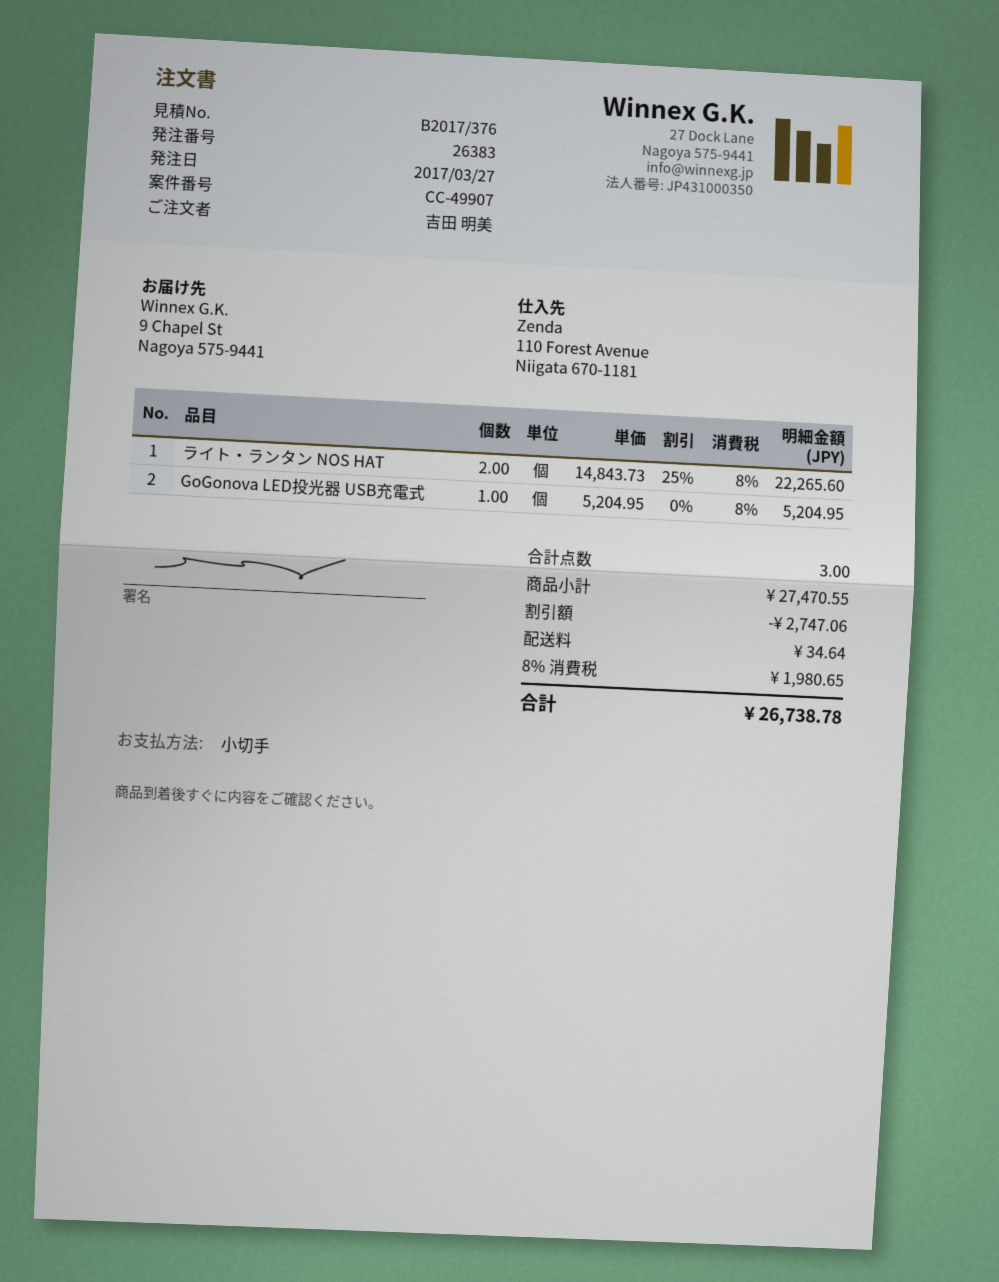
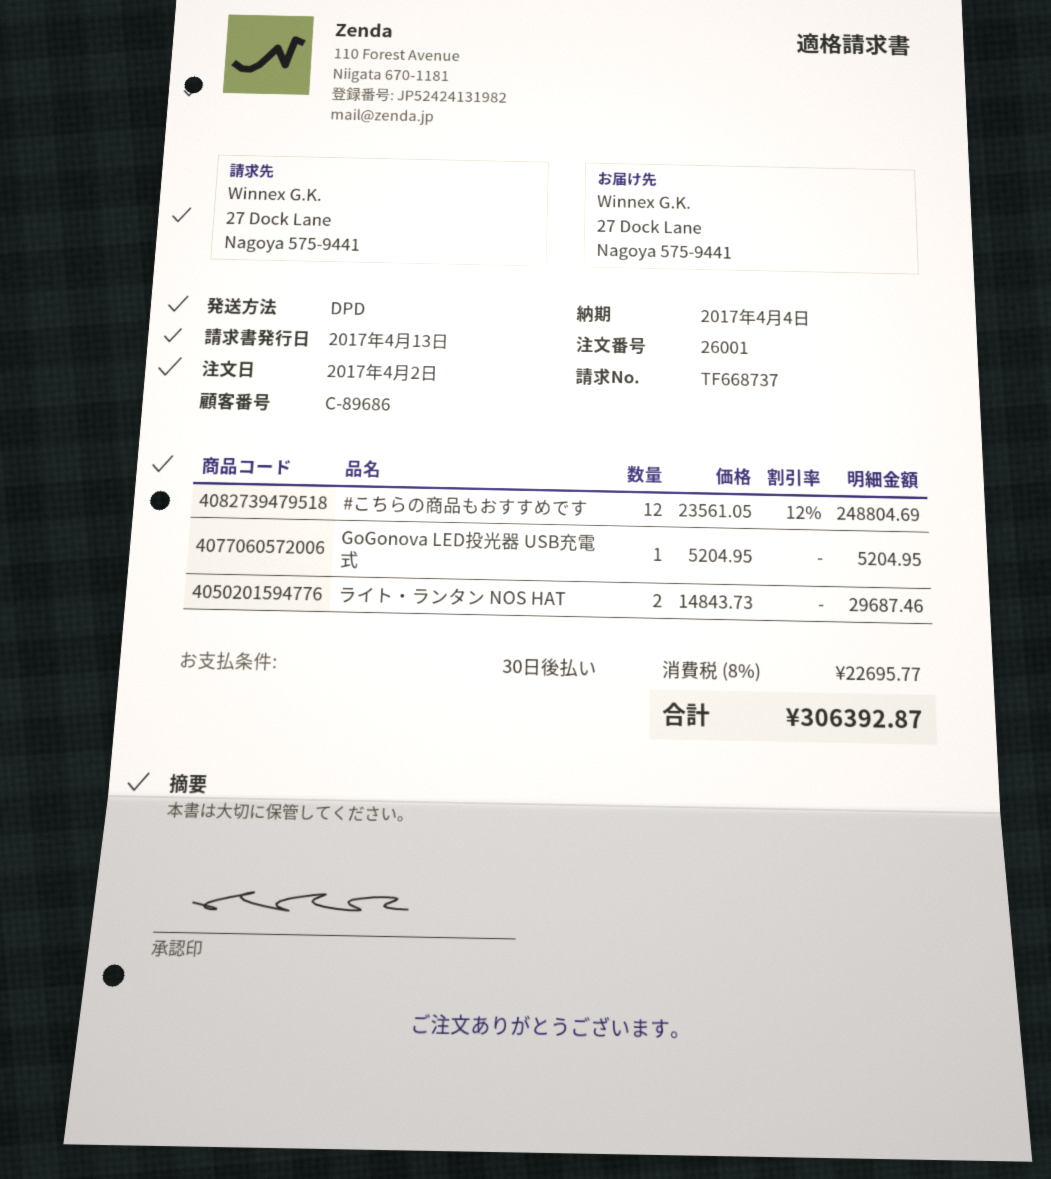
order number: 26383 -> 26001
order date: 2017-03-27 -> 2017-04-02
ship to: 9 Chapel St, Nagoya 575-9441 -> 27 Dock Lane, Nagoya 575-9441
ライト・ランタン NOS HAT: 2 x 14843.73 - 25% = 22265.60 -> 2 x 14843.73 = 29687.46
#こちらの商品もおすすめです: none -> 12 x 23561.05 - 12% = 248804.69
discount: 2747.06 -> none
shipping: 34.64 -> none
tax: 8% = 1980.65 -> 8% = 22695.77
total: 26738.78 -> 306392.87

